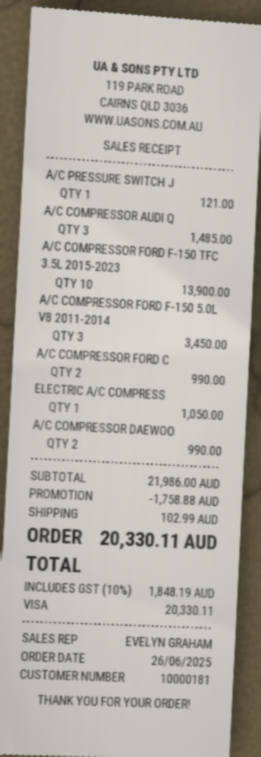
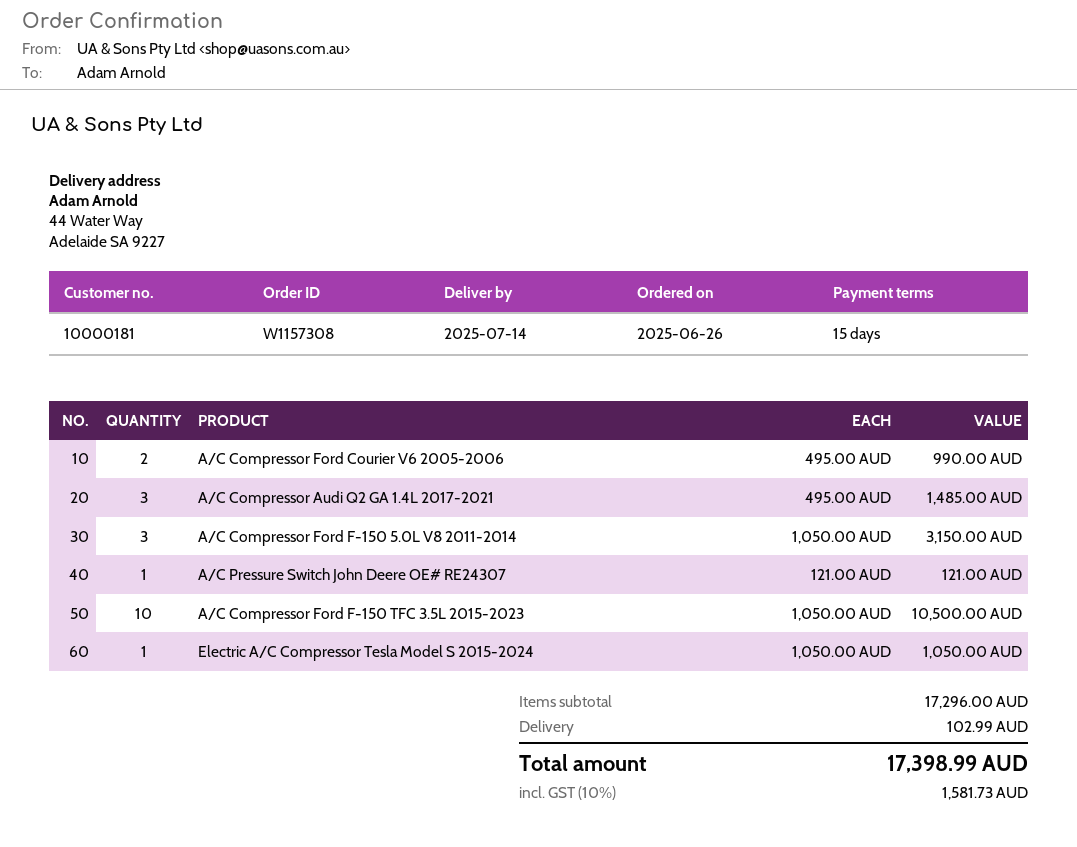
A/C COMPRESSOR FORD F-150 TFC 3.5L 2015-2023: 10 for 13900.00 -> 10 for 10500.00
A/C COMPRESSOR FORD F-150 5.0L V8 2011-2014: 3 for 3450.00 -> 3 for 3150.00
A/C COMPRESSOR DAEWOO: 2 for 990.00 -> none
subtotal: 21986.00 -> 17296.00
discount: 1758.88 -> none
tax: 10% = 1848.19 -> 10% = 1581.73
total: 20330.11 -> 17398.99

